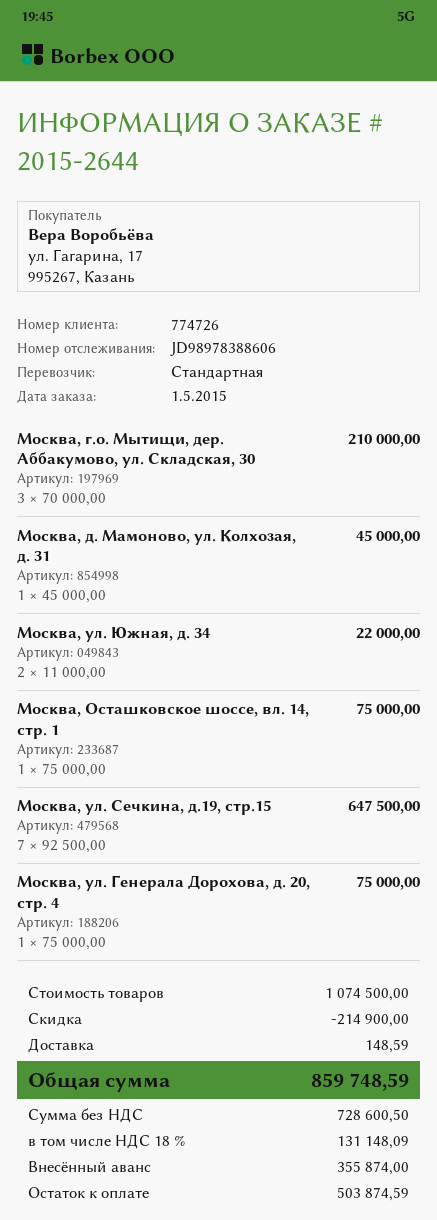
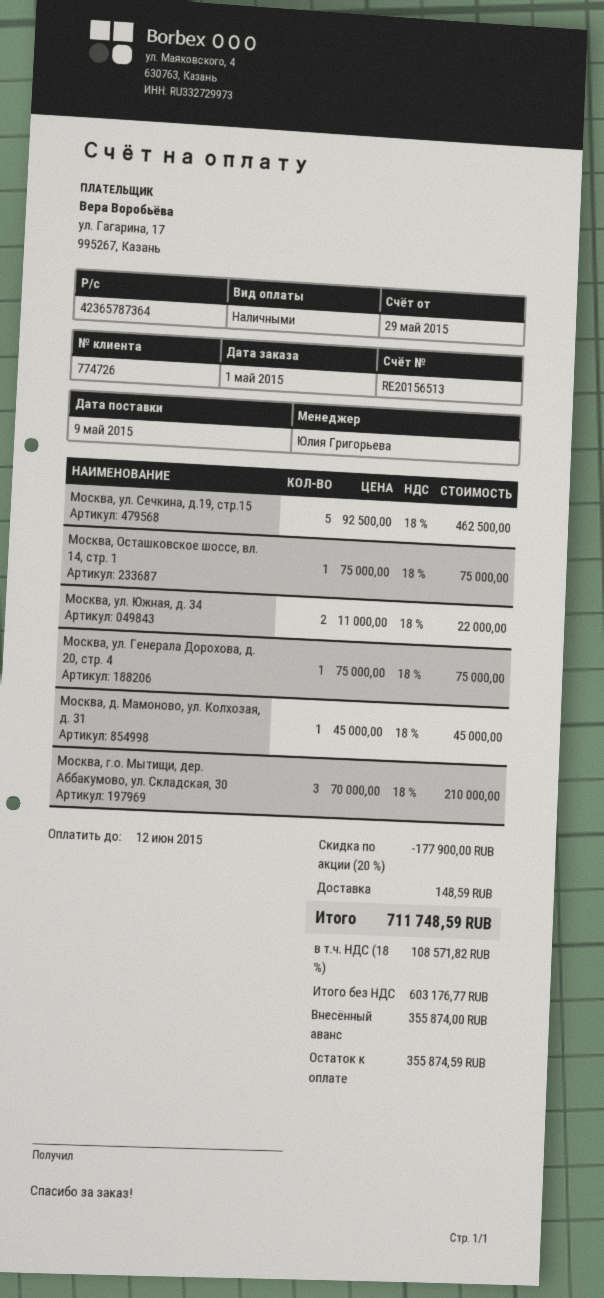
Москва, ул. Сечкина, д.19, стр.15: 7 x 92500.00 = 647500.00 -> 5 x 92500.00 = 462500.00
discount: 214900.00 -> 177900.00
net: 728600.50 -> 603176.77
tax: 18% = 131148.09 -> 18% = 108571.82
total: 859748.59 -> 711748.59
balance: 503874.59 -> 355874.59

